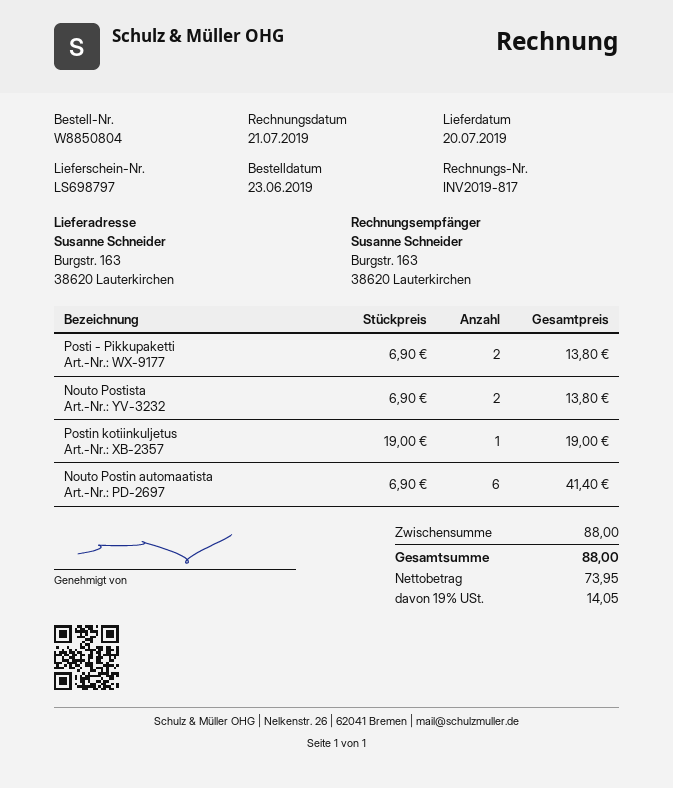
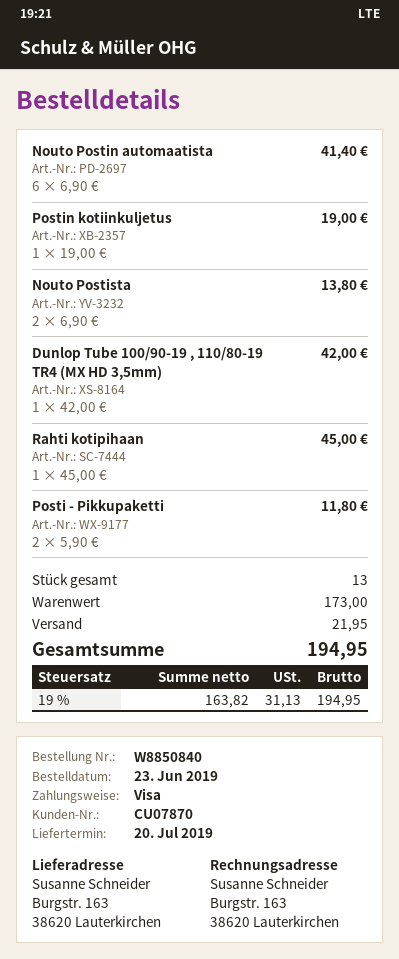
order number: W8850804 -> W8850840
Posti - Pikkupaketti: 2 x 6.90 = 13.80 -> 2 x 5.90 = 11.80
Dunlop Tube 100/90-19 , 110/80-19 TR4 (MX HD 3,5mm): none -> 1 x 42.00 = 42.00
Rahti kotipihaan: none -> 1 x 45.00 = 45.00
subtotal: 88.00 -> 173.00
shipping: none -> 21.95
net: 73.95 -> 163.82
tax: 19% = 14.05 -> 19% = 31.13
total: 88.00 -> 194.95

